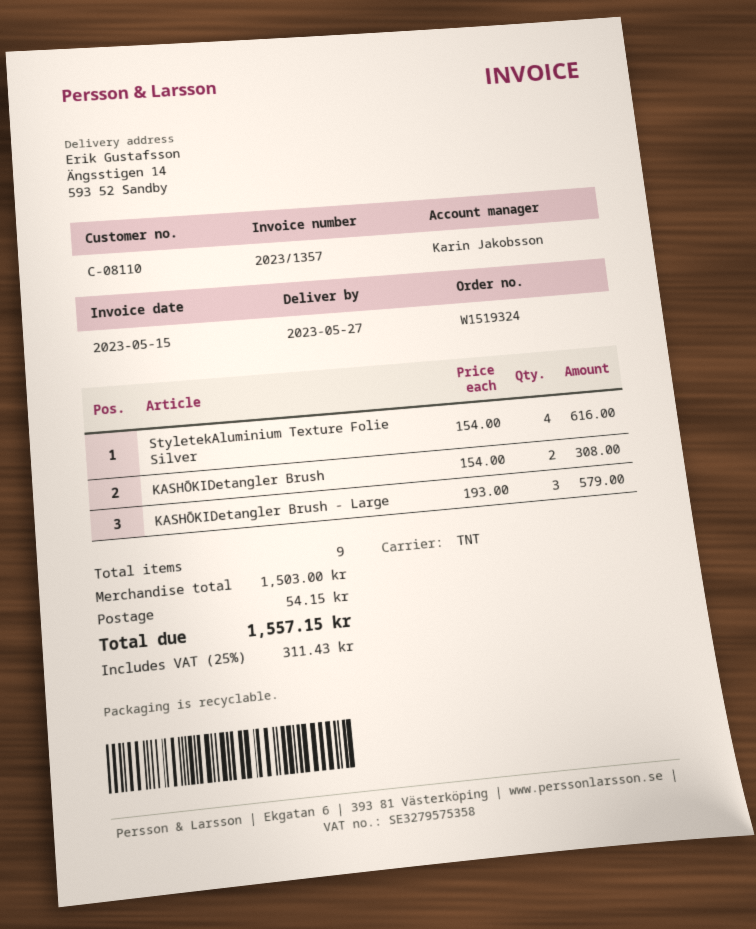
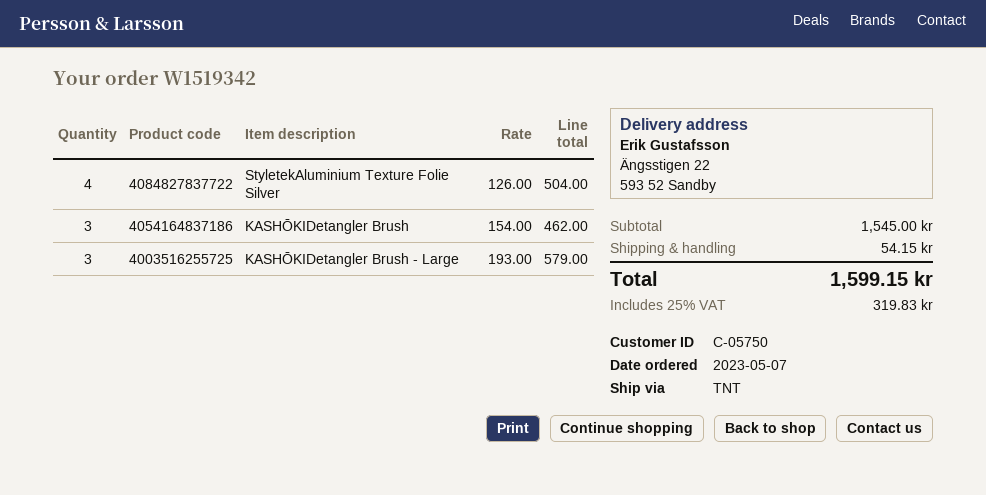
order number: W1519324 -> W1519342
customer number: C-08110 -> C-05750
ship to: Ängsstigen 14, 593 52 Sandby -> Ängsstigen 22, 593 52 Sandby
StyletekAluminium Texture Folie Silver: 4 x 154.00 = 616.00 -> 4 x 126.00 = 504.00
KASHŌKIDetangler Brush: 2 x 154.00 = 308.00 -> 3 x 154.00 = 462.00
subtotal: 1503.00 -> 1545.00
tax: 25% = 311.43 -> 25% = 319.83
total: 1557.15 -> 1599.15

